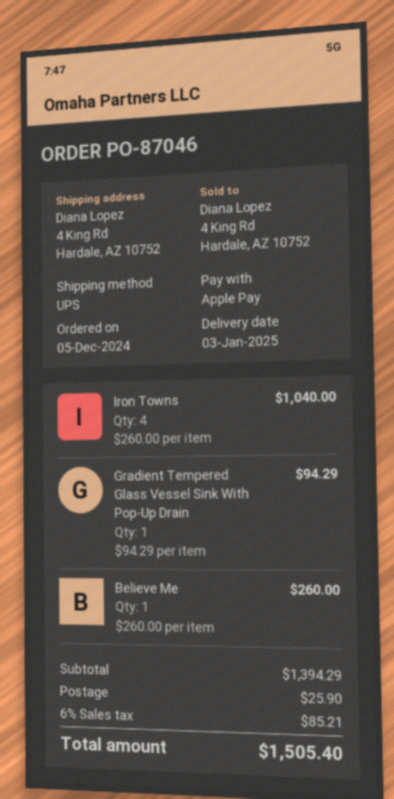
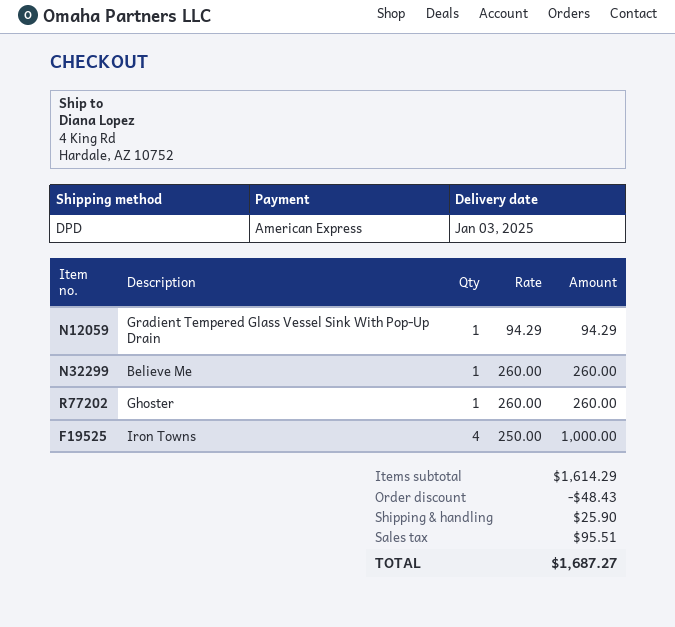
payment method: Apple Pay -> American Express
shipping method: UPS -> DPD
Iron Towns: 4 x 260.00 = 1040.00 -> 4 x 250.00 = 1000.00
Ghoster: none -> 1 x 260.00 = 260.00
subtotal: 1394.29 -> 1614.29
discount: none -> 48.43
tax: 85.21 -> 95.51
total: 1505.40 -> 1687.27

